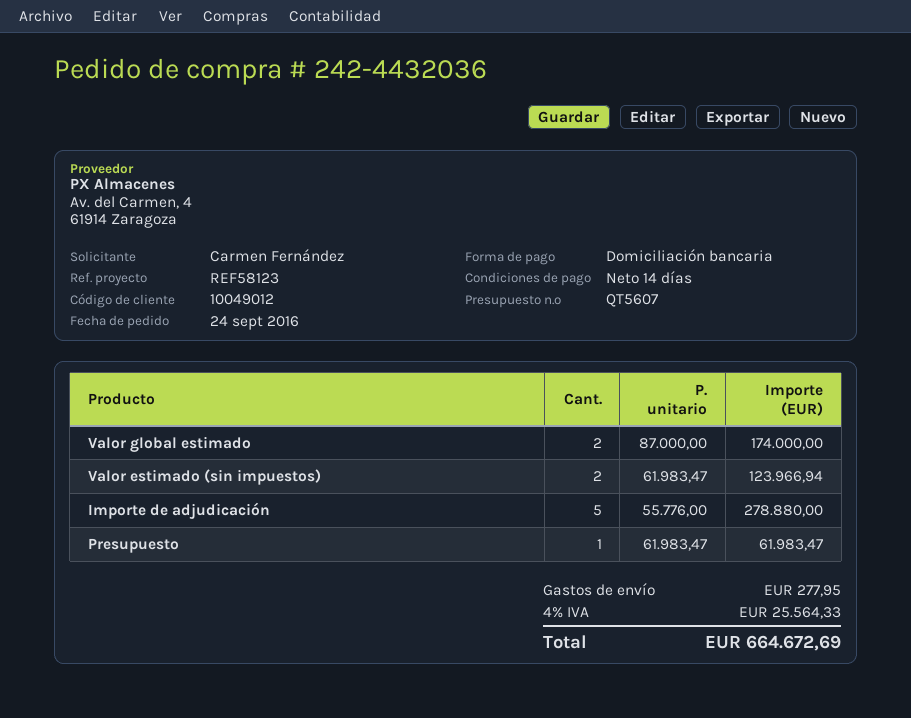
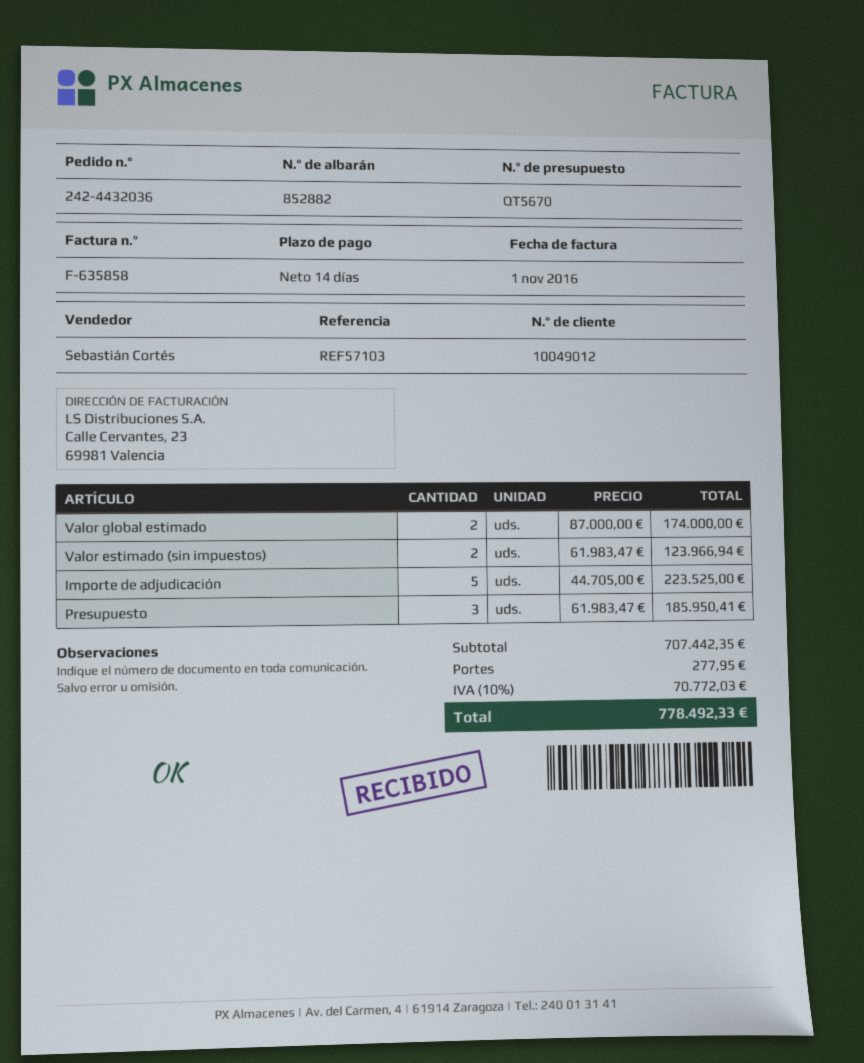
quote number: QT5607 -> QT5670
reference: REF58123 -> REF57103
Importe de adjudicación: 5 x 55776.00 = 278880.00 -> 5 x 44705.00 = 223525.00
Presupuesto: 1 x 61983.47 = 61983.47 -> 3 x 61983.47 = 185950.41
tax: 4% = 25564.33 -> 10% = 70772.03
total: 664672.69 -> 778492.33

